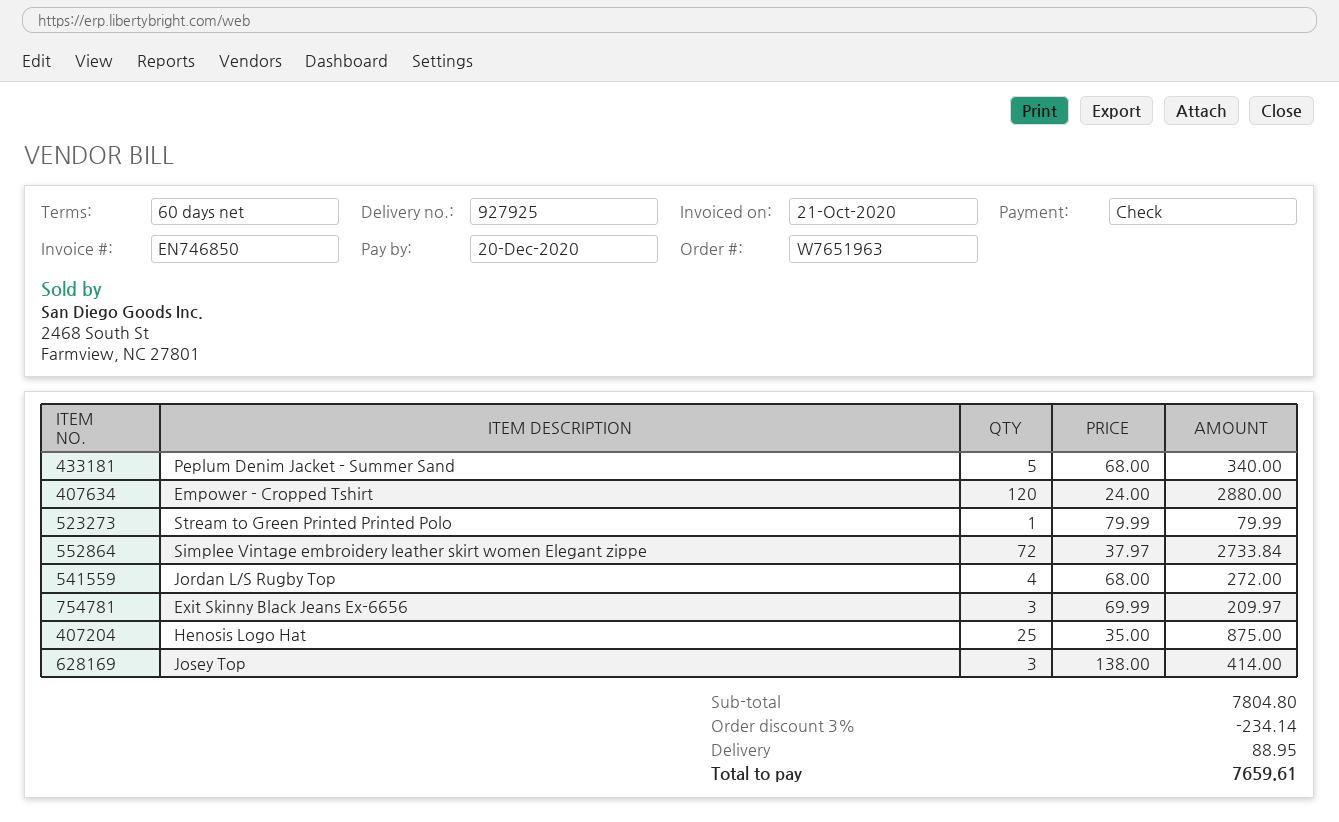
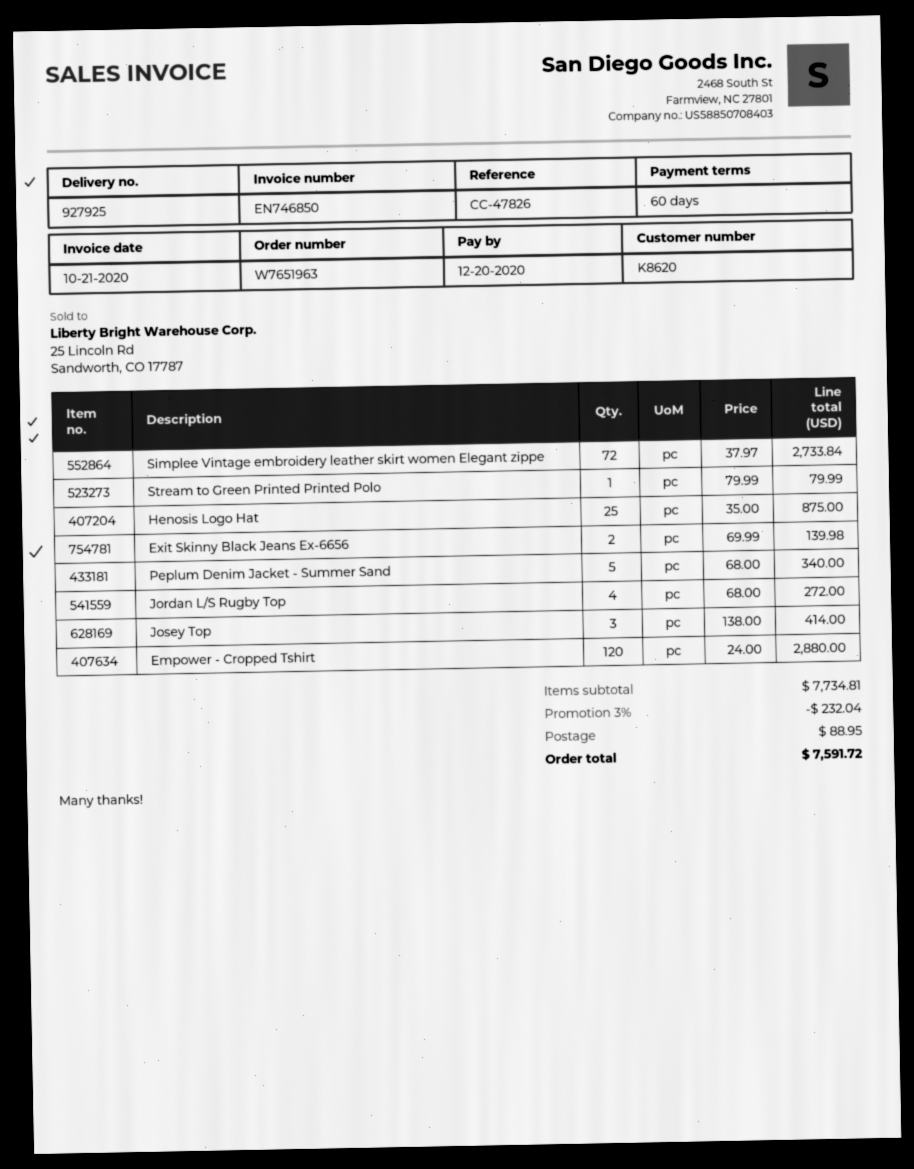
Exit Skinny Black Jeans Ex-6656: 3 x 69.99 = 209.97 -> 2 x 69.99 = 139.98
subtotal: 7804.80 -> 7734.81
discount: 3% = 234.14 -> 3% = 232.04
total: 7659.61 -> 7591.72

